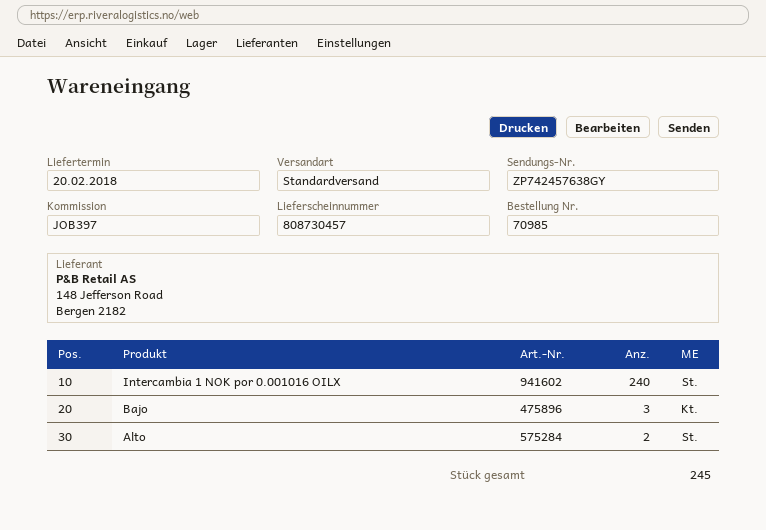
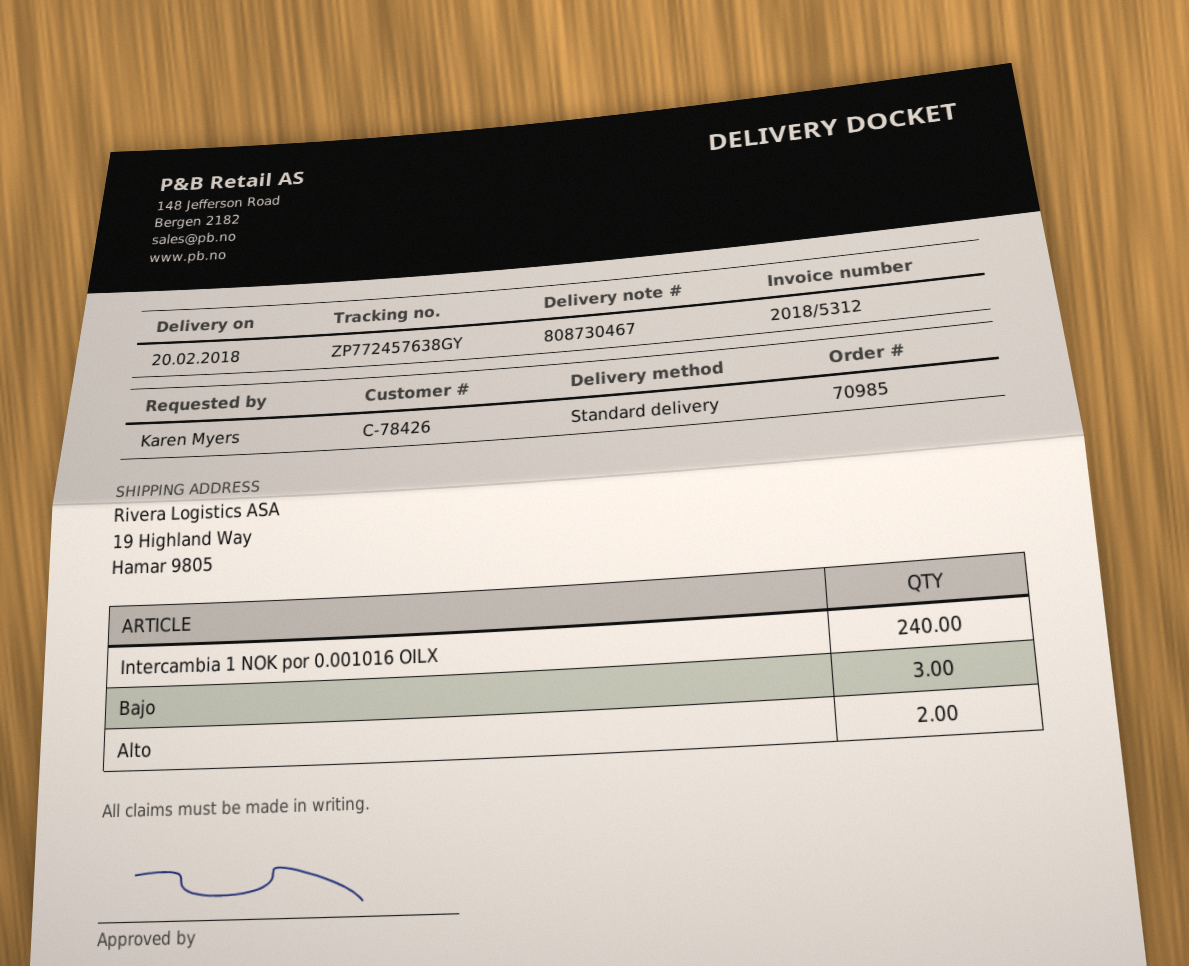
delivery note number: 808730457 -> 808730467
tracking number: ZP742457638GY -> ZP772457638GY

